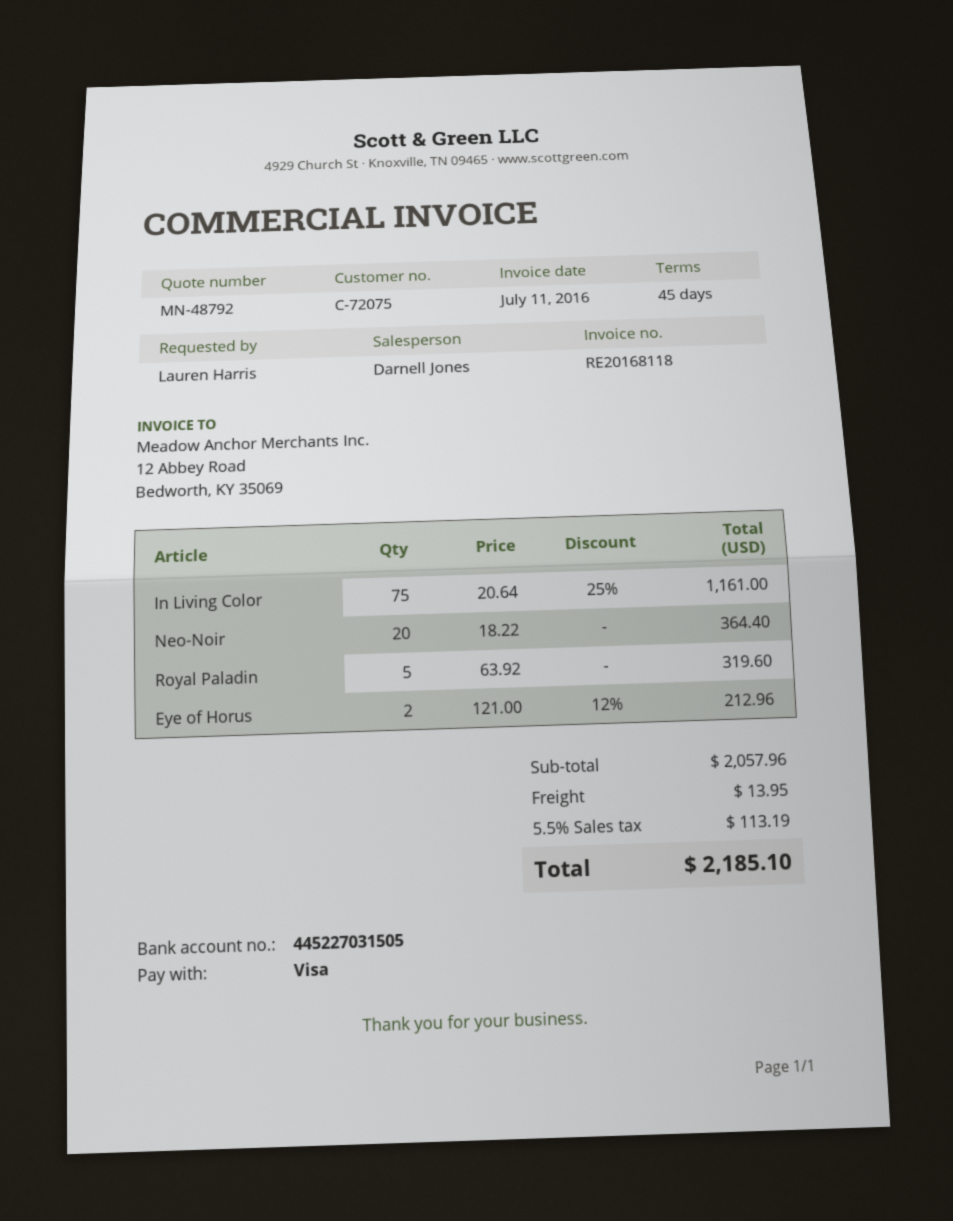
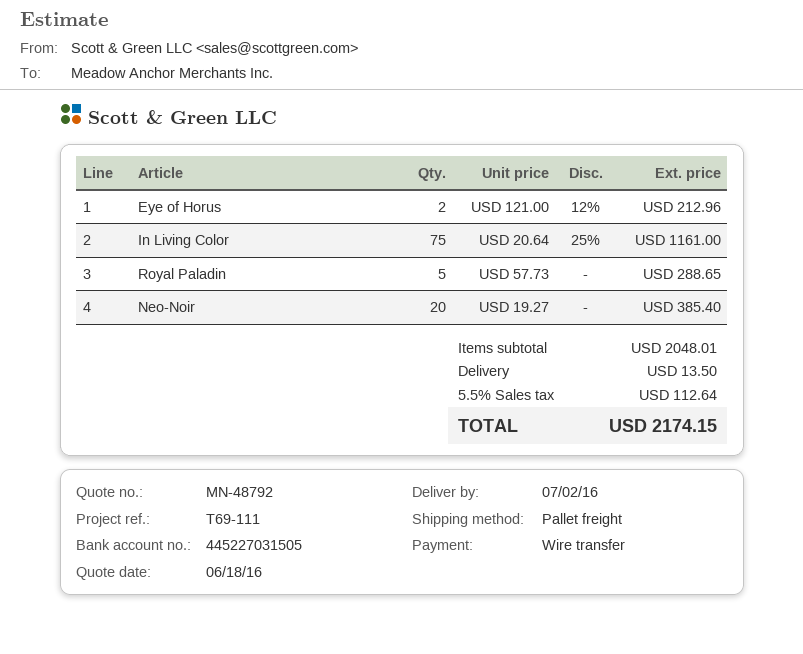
payment method: Visa -> bank transfer
Neo-Noir: 20 x 18.22 = 364.40 -> 20 x 19.27 = 385.40
Royal Paladin: 5 x 63.92 = 319.60 -> 5 x 57.73 = 288.65
subtotal: 2057.96 -> 2048.01
shipping: 13.95 -> 13.50
tax: 5.5% = 113.19 -> 5.5% = 112.64
total: 2185.10 -> 2174.15

